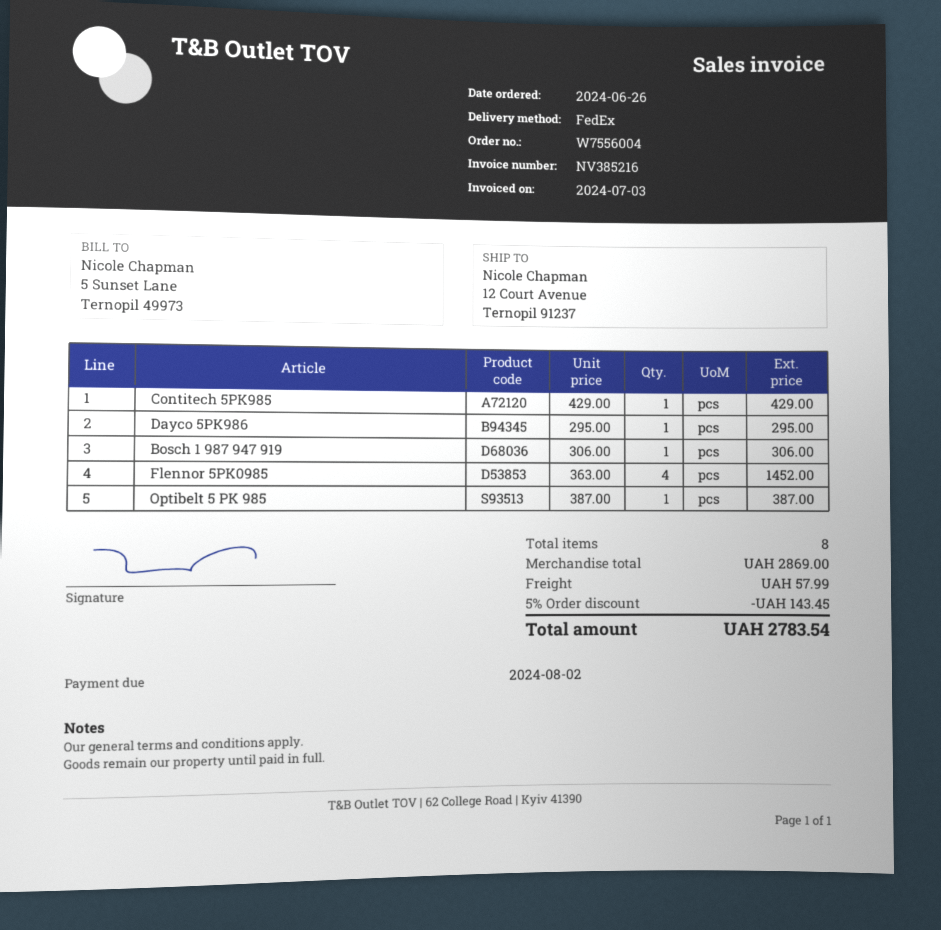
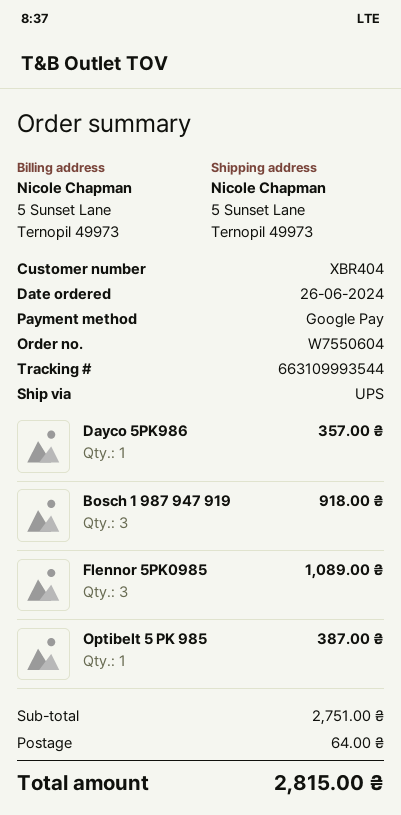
order number: W7556004 -> W7550604
shipping method: FedEx -> UPS
ship to: 12 Court Avenue, Ternopil 91237 -> 5 Sunset Lane, Ternopil 49973
Contitech 5PK985: 1 for 429.00 -> none
Dayco 5PK986: 1 for 295.00 -> 1 for 357.00
Bosch 1 987 947 919: 1 for 306.00 -> 3 for 918.00
Flennor 5PK0985: 4 for 1452.00 -> 3 for 1089.00
subtotal: 2869.00 -> 2751.00
discount: 5% = 143.45 -> none
shipping: 57.99 -> 64.00
total: 2783.54 -> 2815.00

